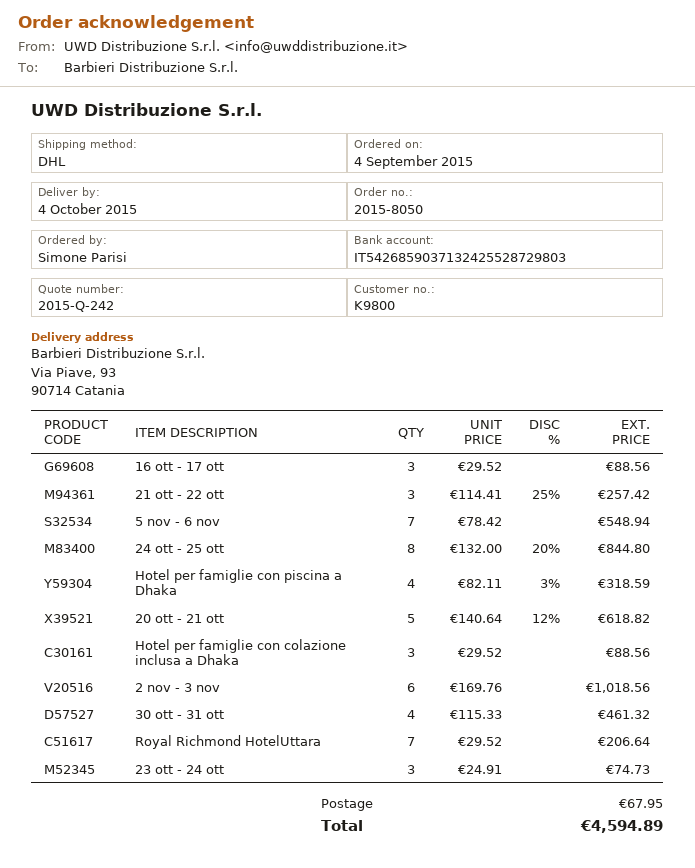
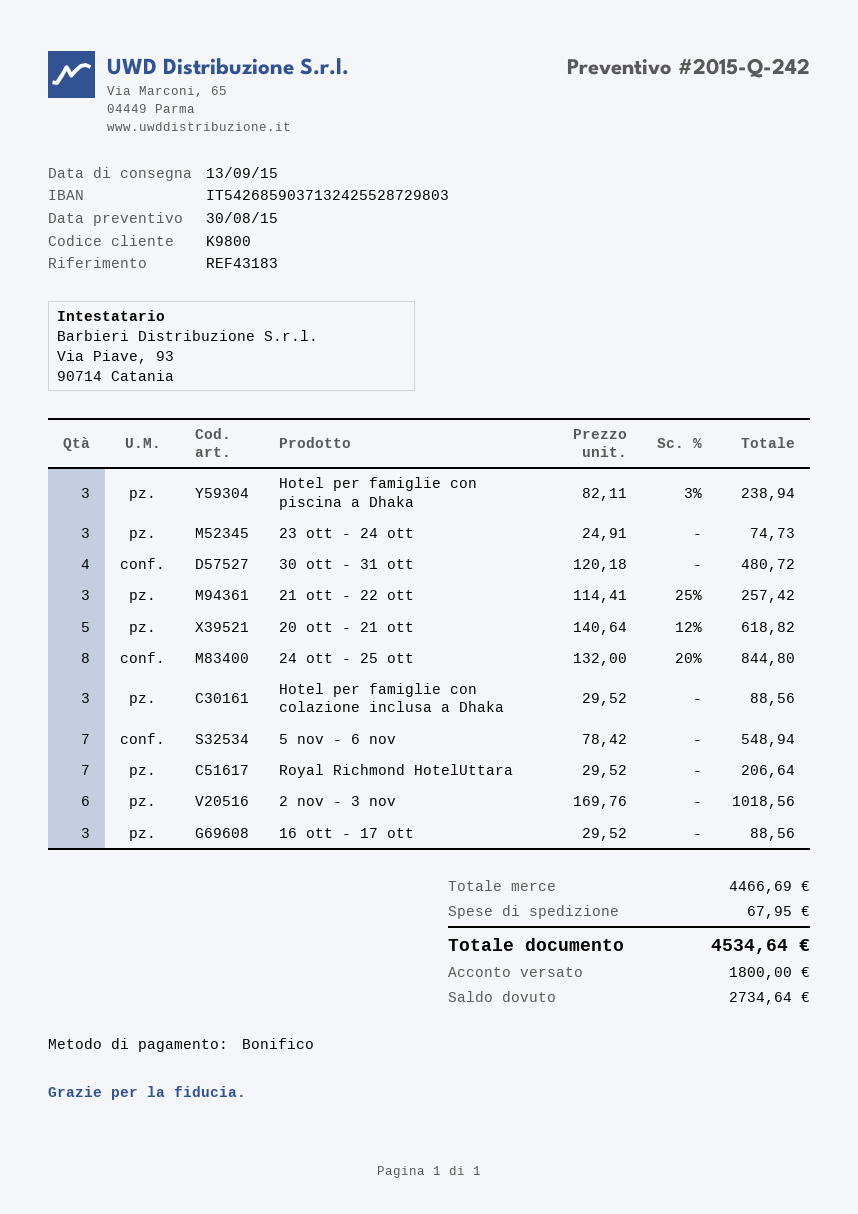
delivery date: 2015-10-04 -> 2015-09-13
Hotel per famiglie con piscina a Dhaka: 4 x 82.11 - 3% = 318.59 -> 3 x 82.11 - 3% = 238.94
30 ott - 31 ott: 4 x 115.33 = 461.32 -> 4 x 120.18 = 480.72
total: 4594.89 -> 4534.64

